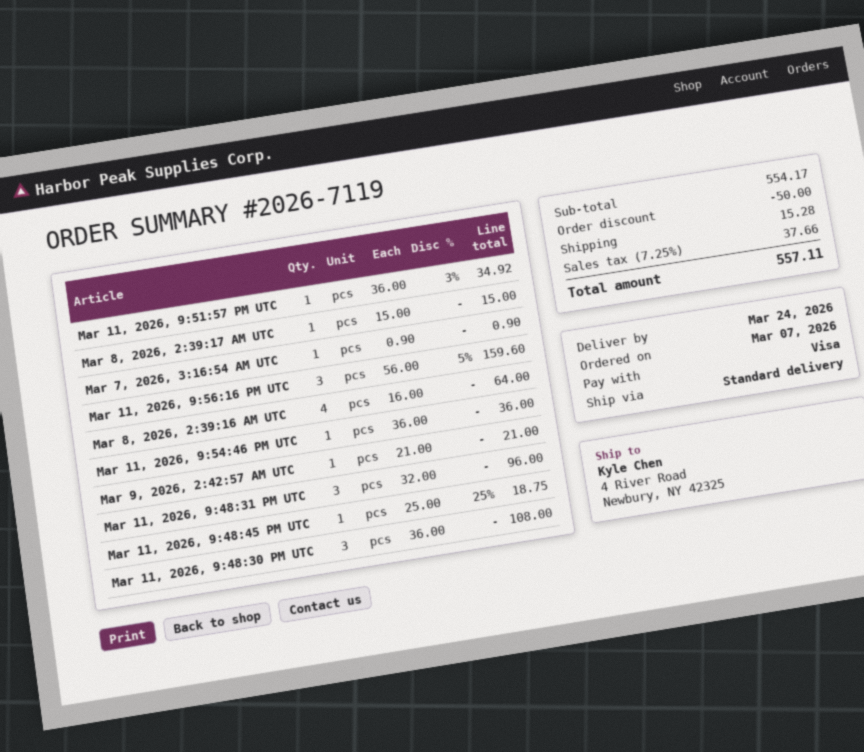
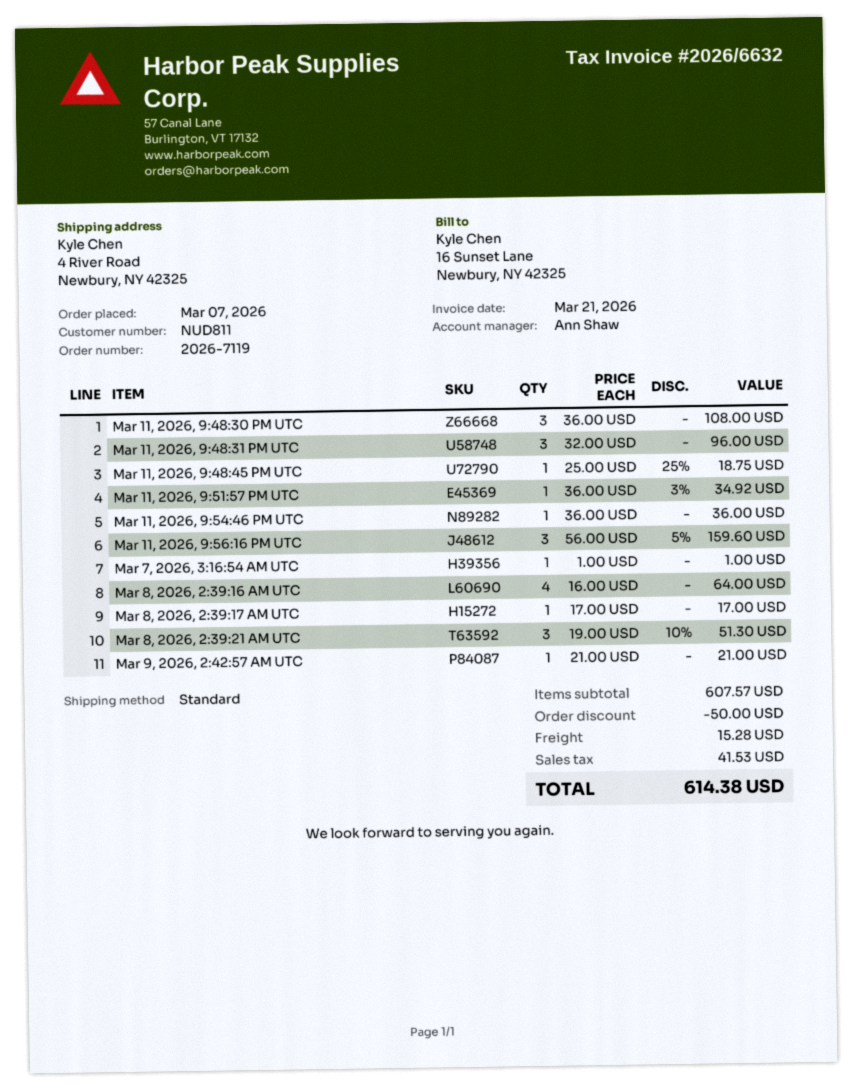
Mar 8, 2026, 2:39:17 AM UTC: 1 x 15.00 = 15.00 -> 1 x 17.00 = 17.00
Mar 7, 2026, 3:16:54 AM UTC: 1 x 0.90 = 0.90 -> 1 x 1.00 = 1.00
Mar 8, 2026, 2:39:21 AM UTC: none -> 3 x 19.00 - 10% = 51.30
subtotal: 554.17 -> 607.57
tax: 37.66 -> 41.53
total: 557.11 -> 614.38

